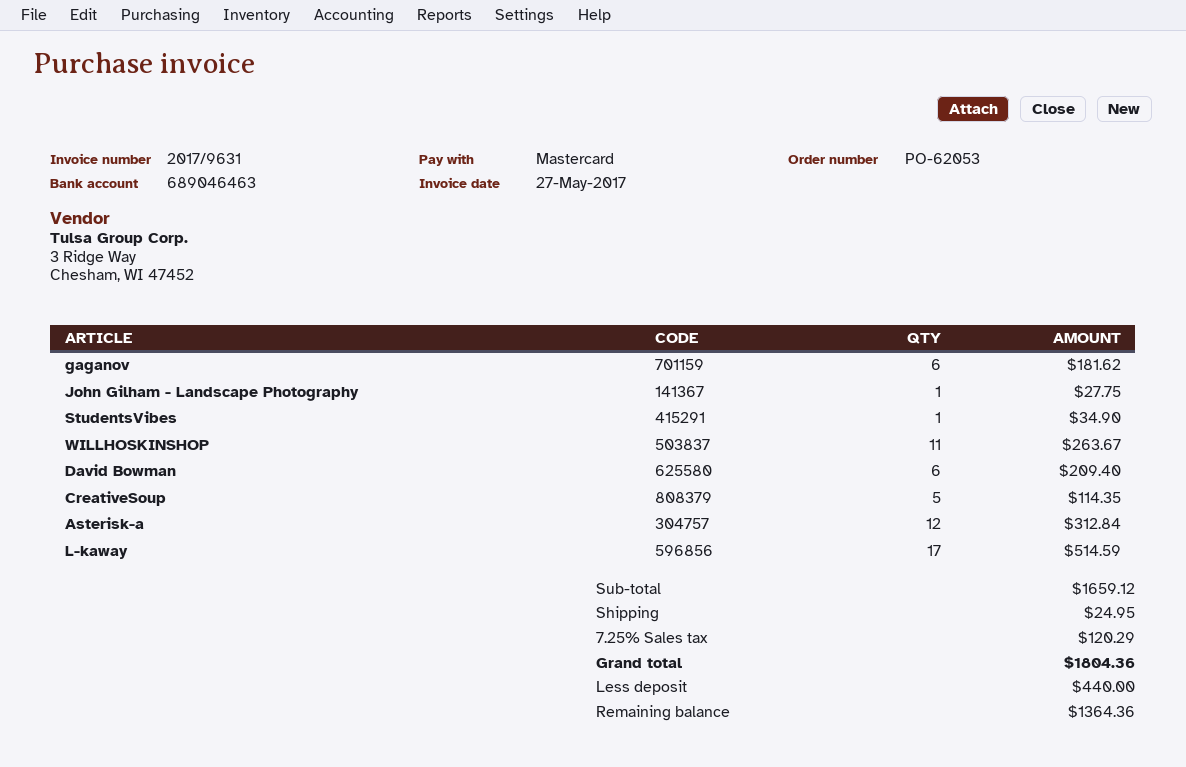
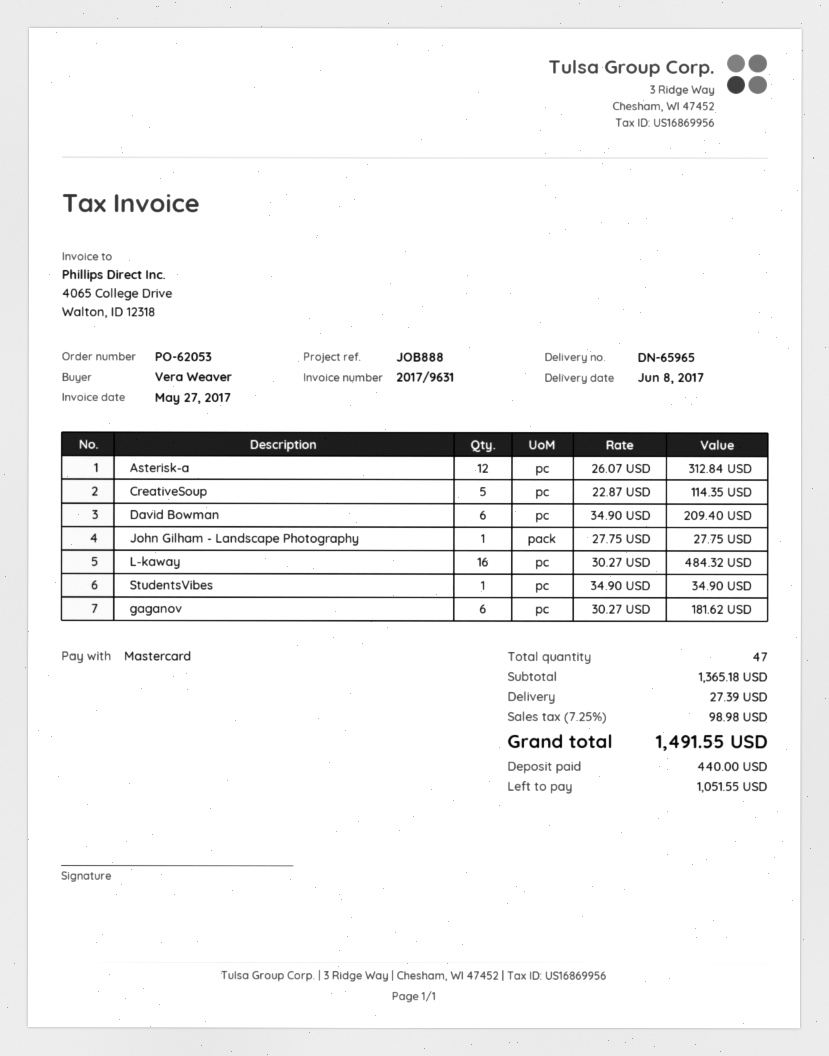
WILLHOSKINSHOP: 11 for 263.67 -> none
L-kaway: 17 for 514.59 -> 16 for 484.32
subtotal: 1659.12 -> 1365.18
shipping: 24.95 -> 27.39
tax: 7.25% = 120.29 -> 7.25% = 98.98
total: 1804.36 -> 1491.55
balance: 1364.36 -> 1051.55

